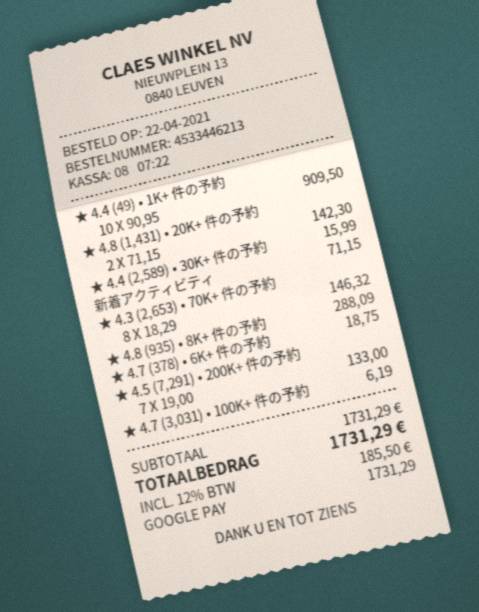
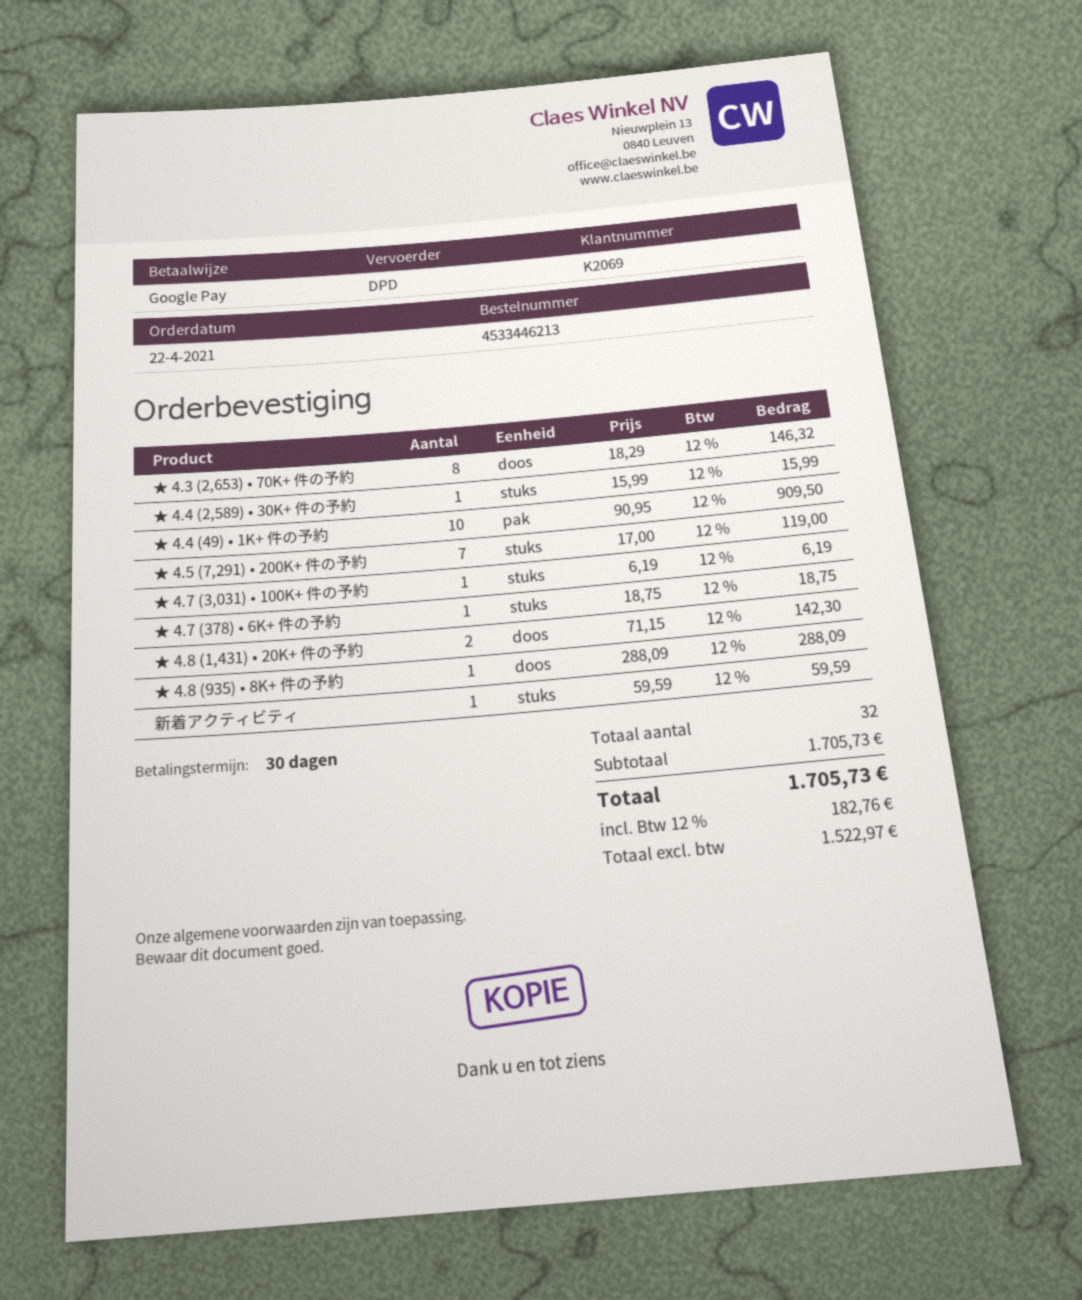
新着アクティビティ: 1 x 71.15 = 71.15 -> 1 x 59.59 = 59.59
★ 4.5 (7,291) • 200K+ 件の予約: 7 x 19.00 = 133.00 -> 7 x 17.00 = 119.00
subtotal: 1731.29 -> 1705.73
tax: 12% = 185.50 -> 12% = 182.76
total: 1731.29 -> 1705.73

